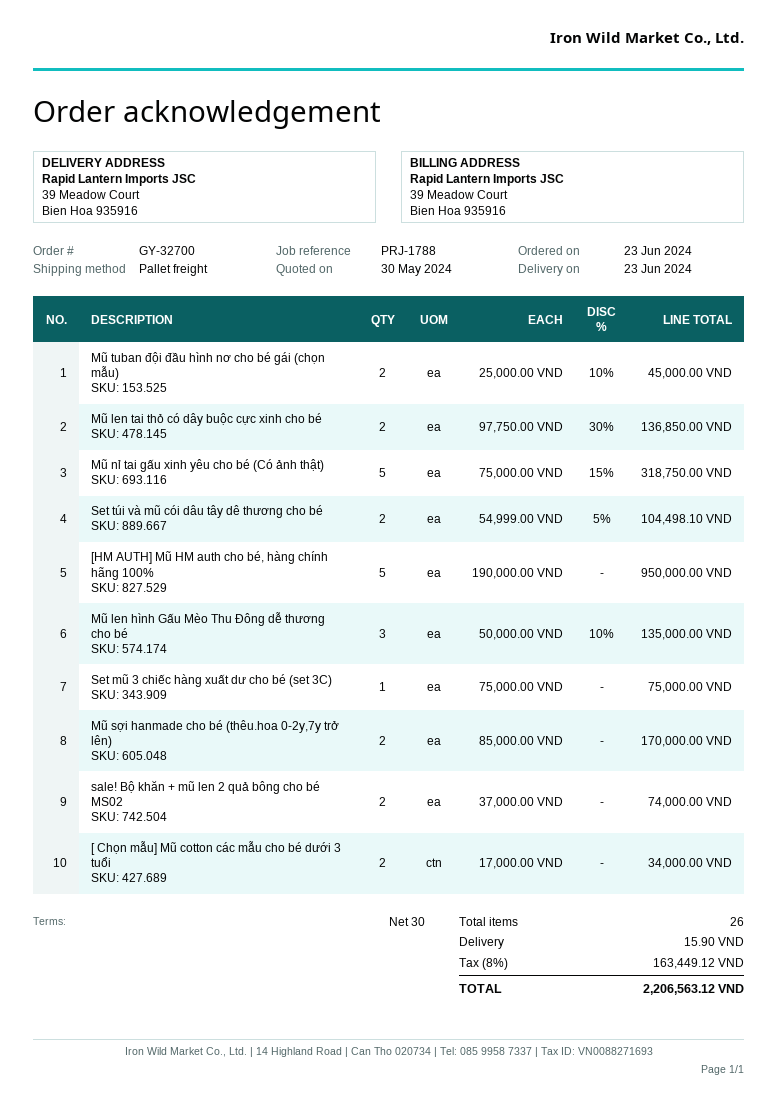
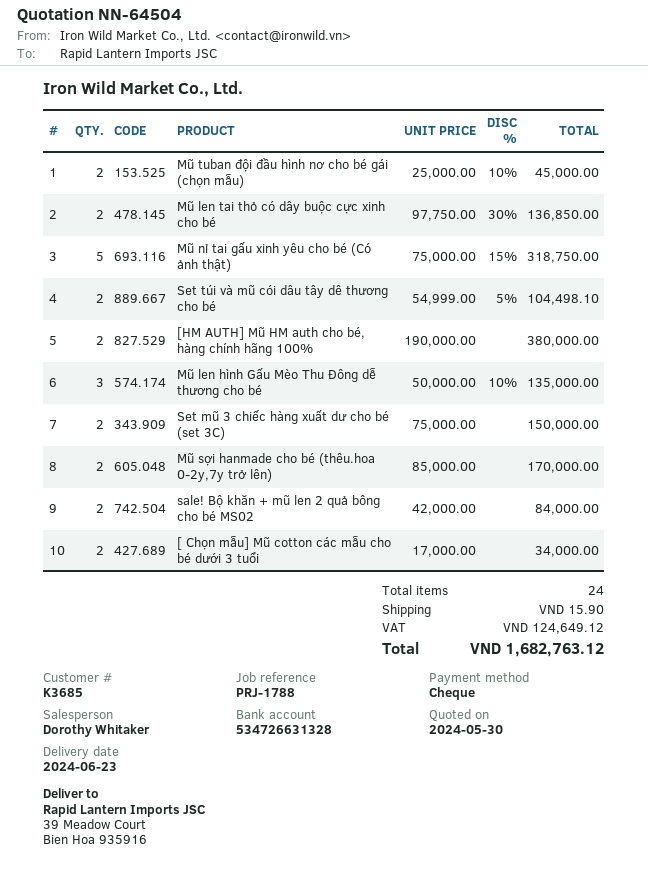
[HM AUTH] Mũ HM auth cho bé, hàng chính hãng 100%: 5 x 190000.00 = 950000.00 -> 2 x 190000.00 = 380000.00
Set mũ 3 chiếc hàng xuất dư cho bé (set 3C): 1 x 75000.00 = 75000.00 -> 2 x 75000.00 = 150000.00
sale! Bộ khăn + mũ len 2 quả bông cho bé MS02: 2 x 37000.00 = 74000.00 -> 2 x 42000.00 = 84000.00
total quantity: 26 -> 24
tax: 163449.12 -> 124649.12
total: 2206563.12 -> 1682763.12

